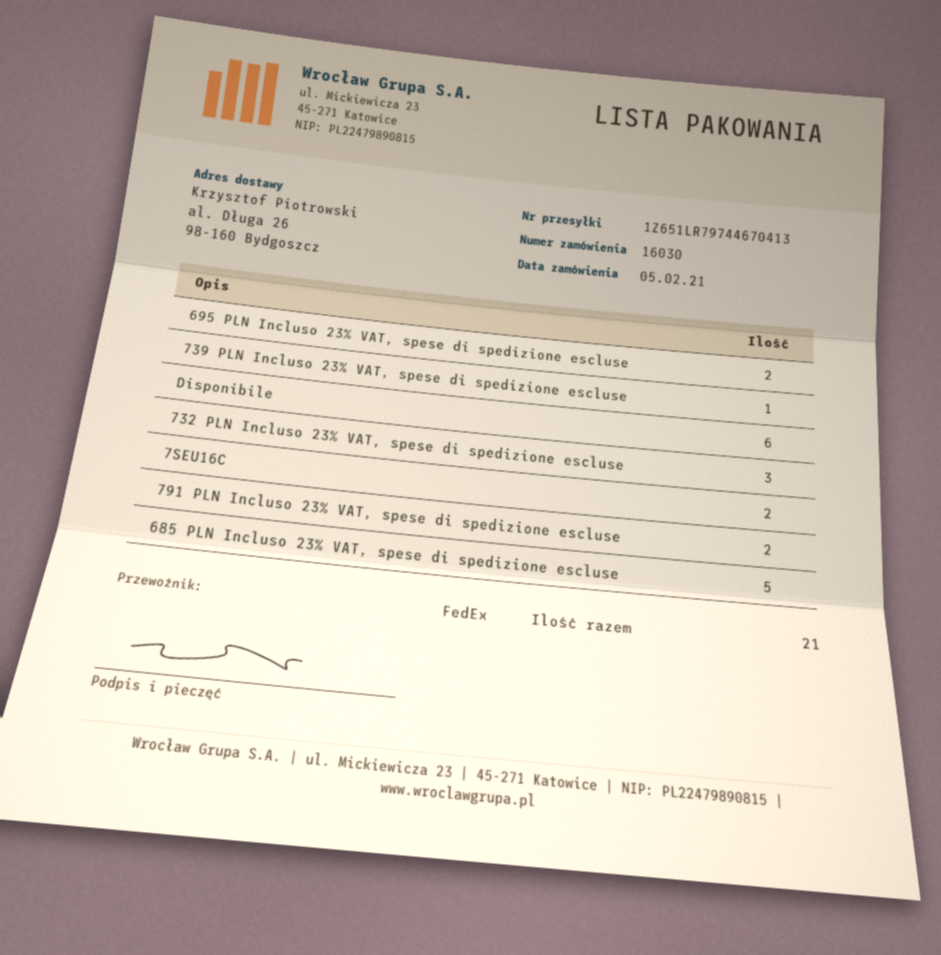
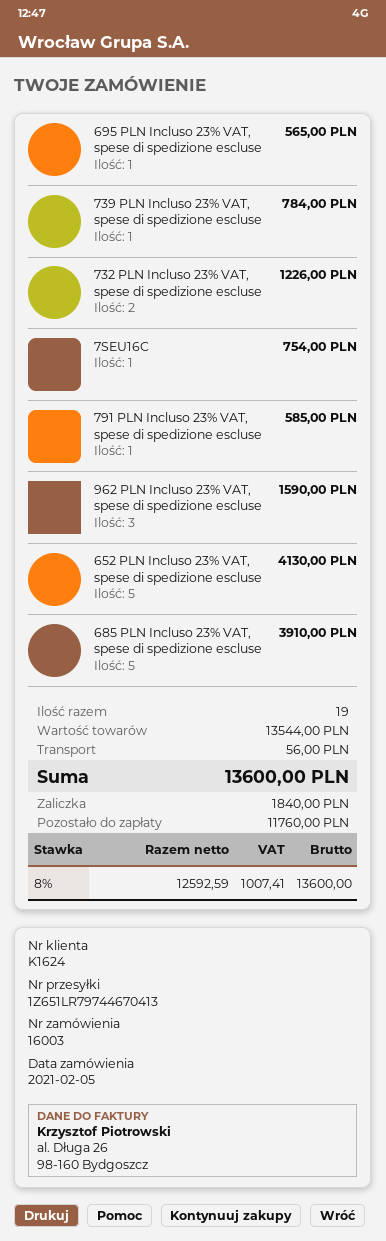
order number: 16030 -> 16003
695 PLN Incluso 23% VAT, spese di spedizione escluse: 2 -> 1
Disponibile: 6 -> none
732 PLN Incluso 23% VAT, spese di spedizione escluse: 3 -> 2
7SEU16C: 2 -> 1
791 PLN Incluso 23% VAT, spese di spedizione escluse: 2 -> 1
962 PLN Incluso 23% VAT, spese di spedizione escluse: none -> 3
652 PLN Incluso 23% VAT, spese di spedizione escluse: none -> 5
total quantity: 21 -> 19

